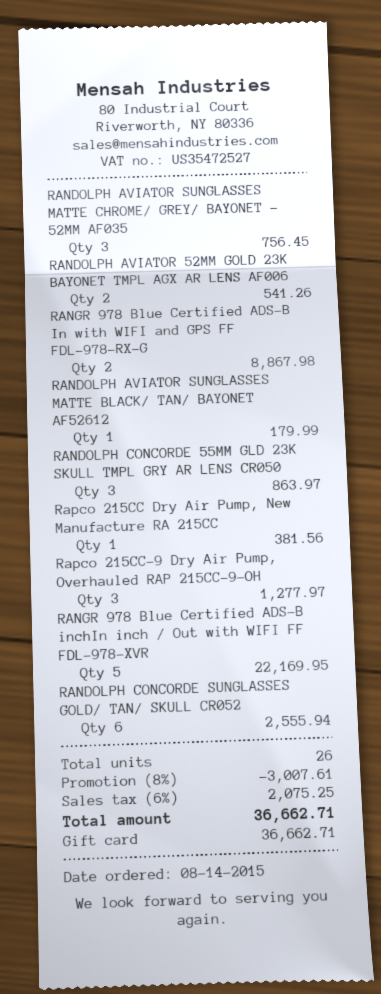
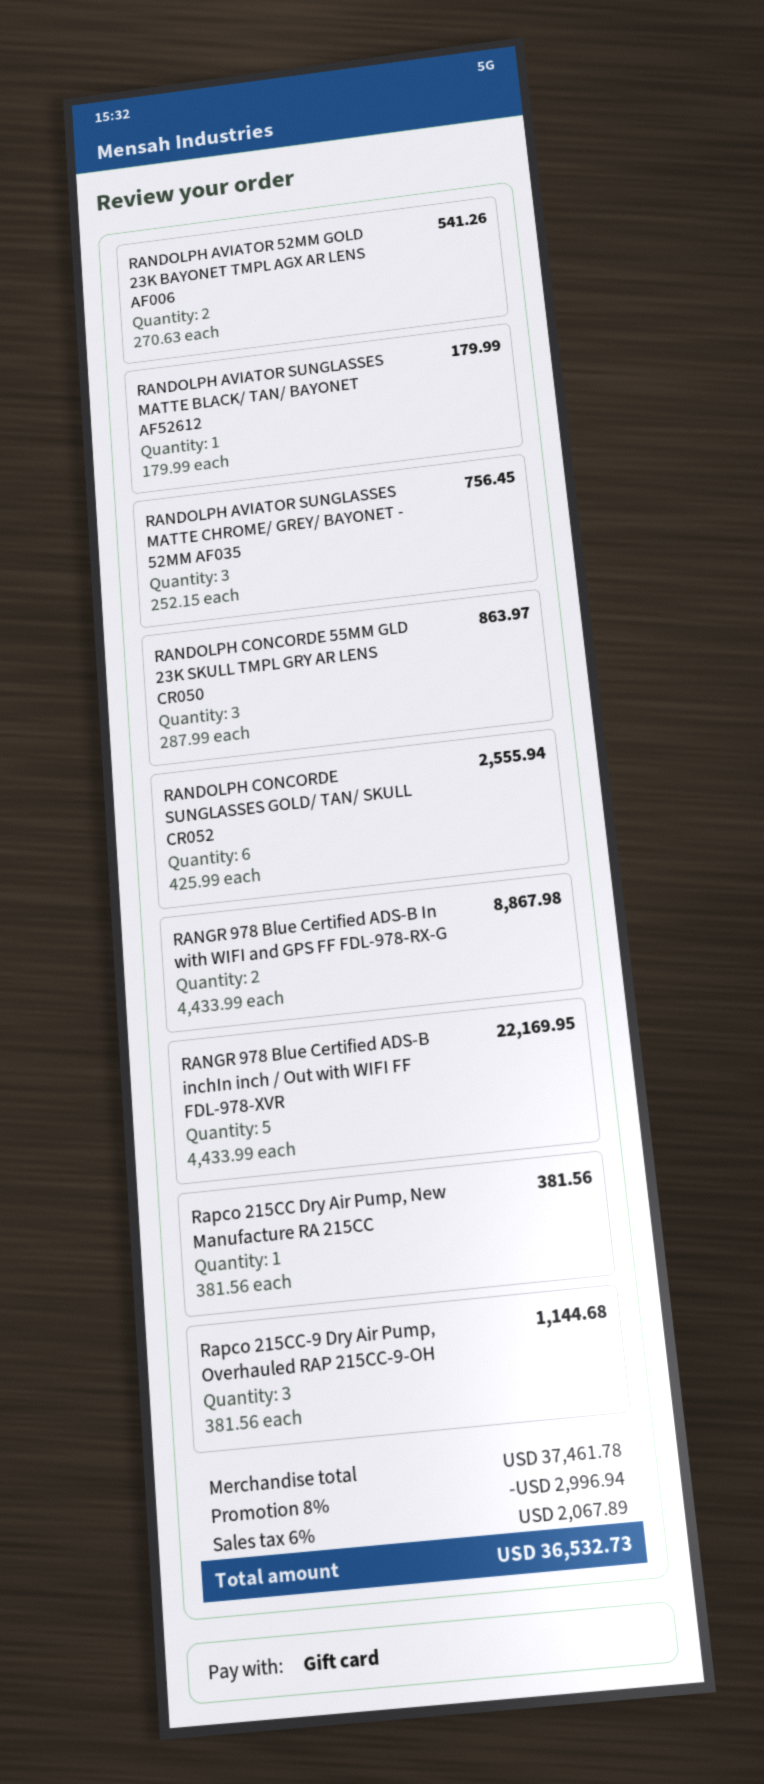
Rapco 215CC-9 Dry Air Pump, Overhauled RAP 215CC-9-OH: 3 for 1277.97 -> 3 for 1144.68
discount: 8% = 3007.61 -> 8% = 2996.94
tax: 6% = 2075.25 -> 6% = 2067.89
total: 36662.71 -> 36532.73

